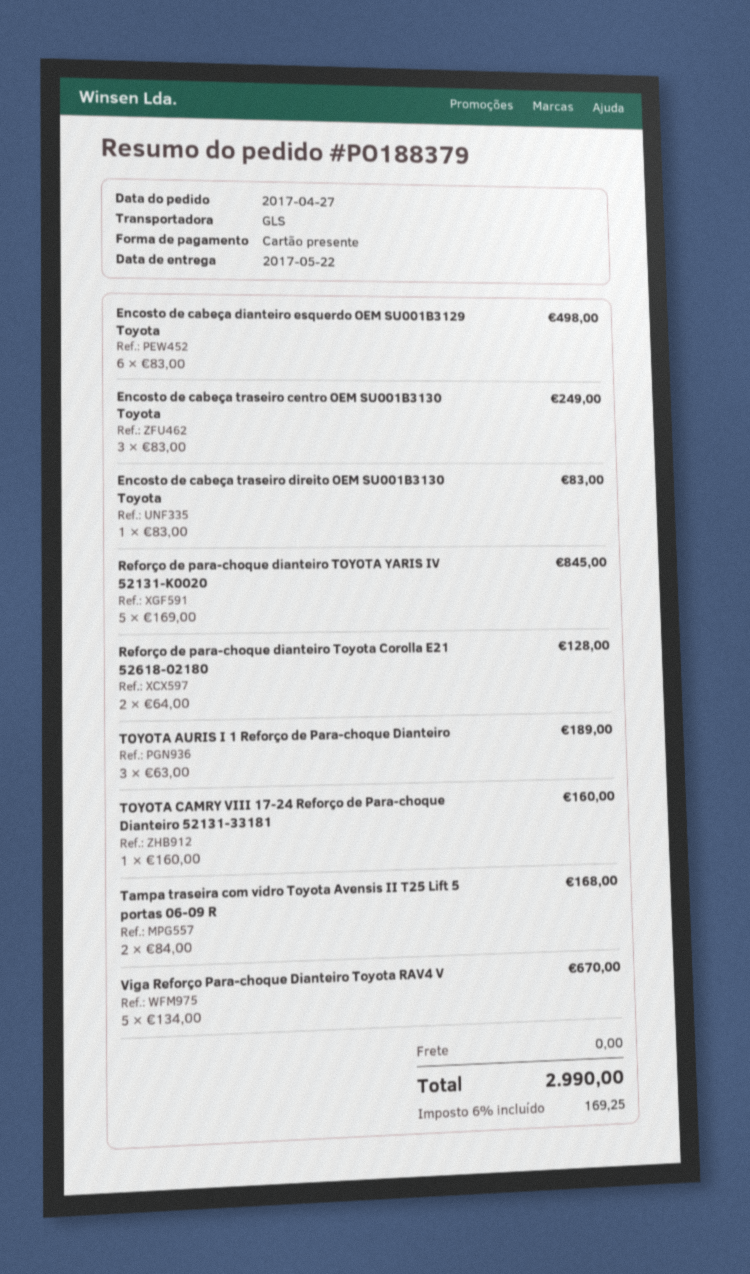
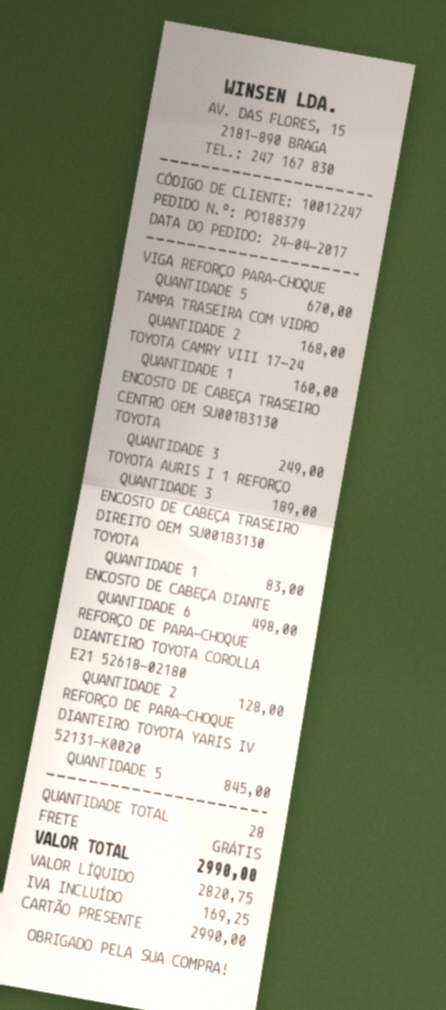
order date: 2017-04-27 -> 2017-04-24

